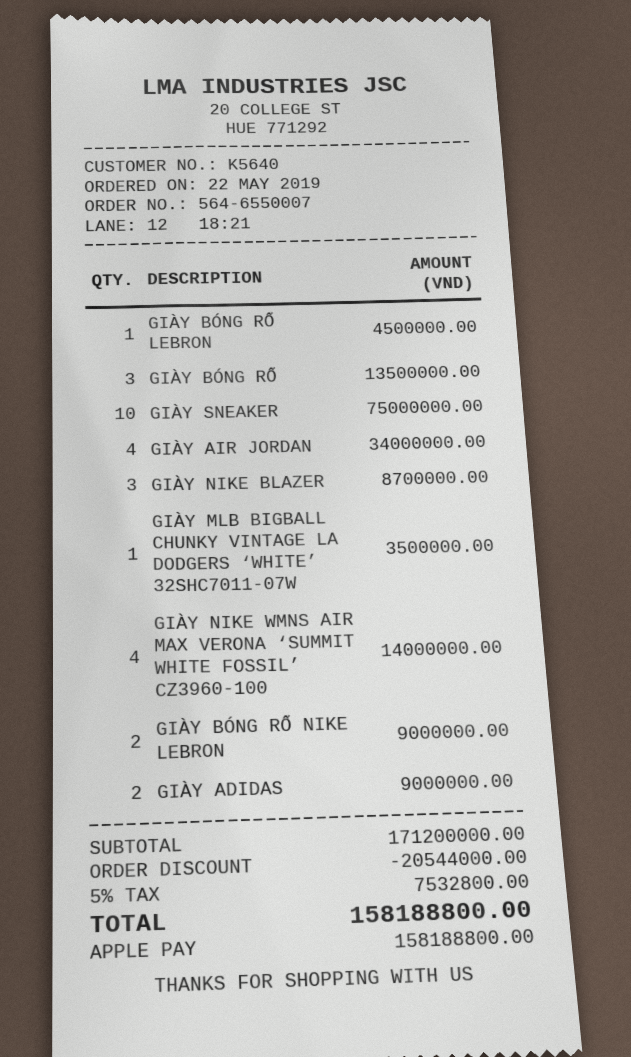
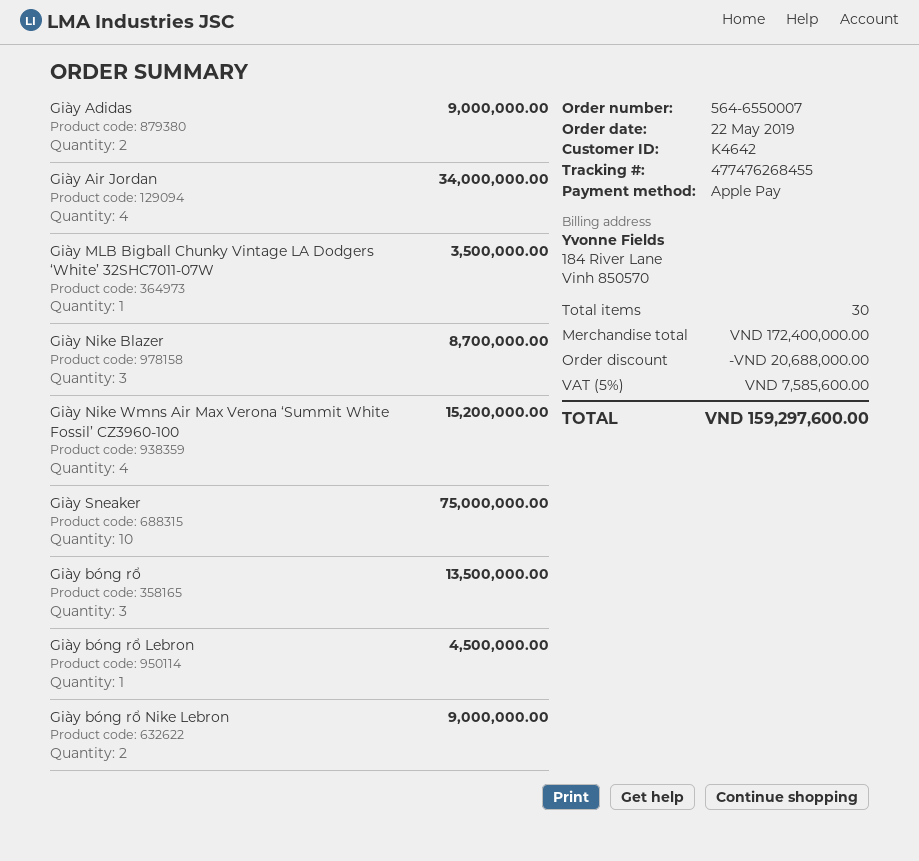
customer number: K5640 -> K4642
GIÀY NIKE WMNS AIR MAX VERONA ‘SUMMIT WHITE FOSSIL’ CZ3960-100: 4 for 14000000.00 -> 4 for 15200000.00
subtotal: 171200000.00 -> 172400000.00
discount: 20544000.00 -> 20688000.00
tax: 5% = 7532800.00 -> 5% = 7585600.00
total: 158188800.00 -> 159297600.00

